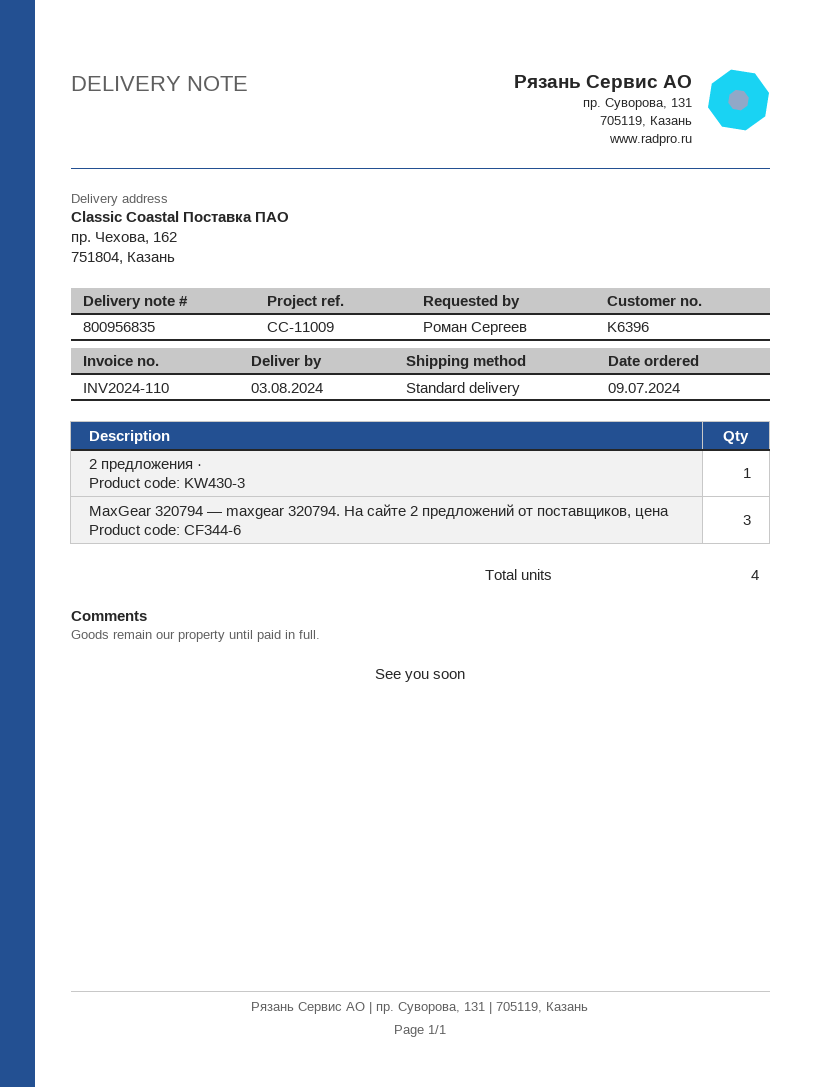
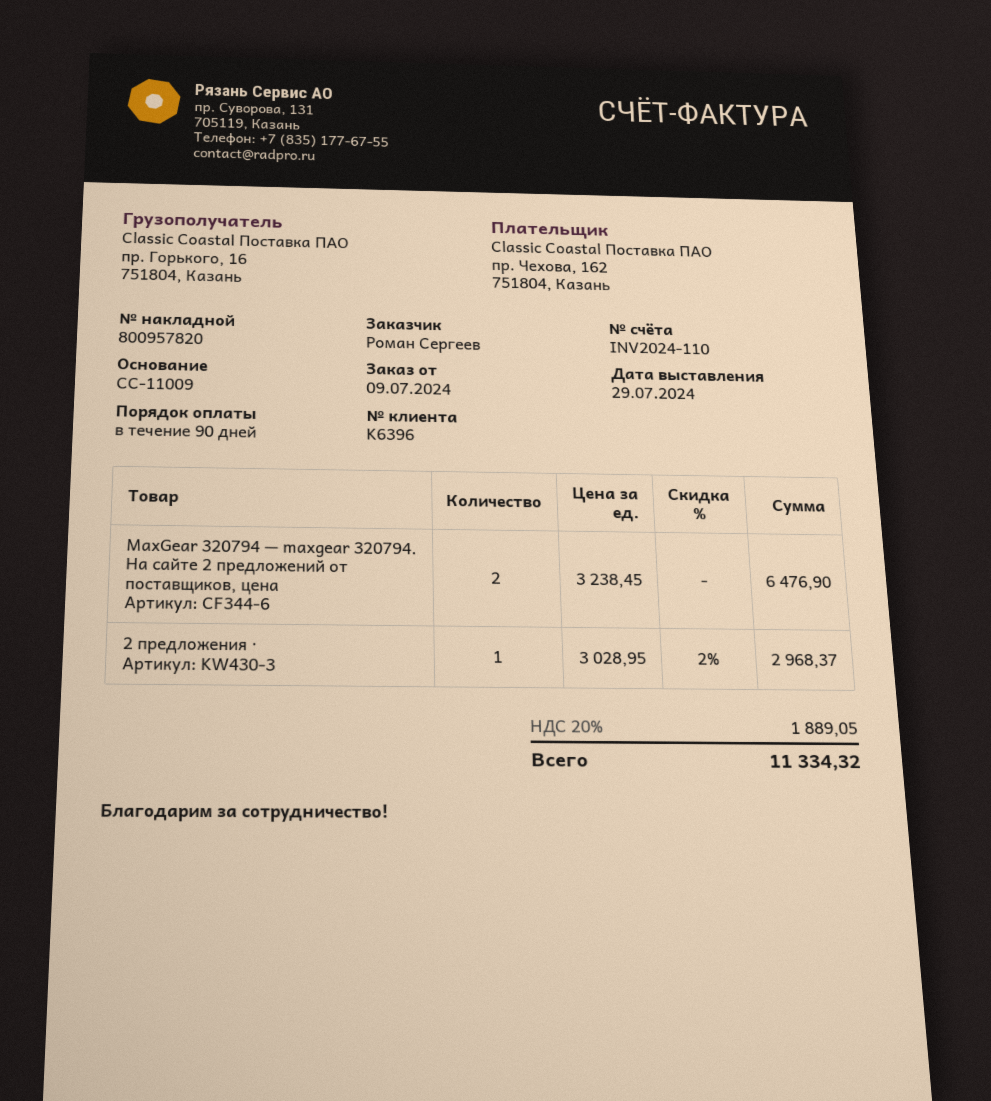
delivery note number: 800956835 -> 800957820
ship to: пр. Чехова, 162, 751804, Казань -> пр. Горького, 16, 751804, Казань
MaxGear 320794 — maxgear 320794. На сайте 2 предложений от поставщиков, цена: 3 -> 2

